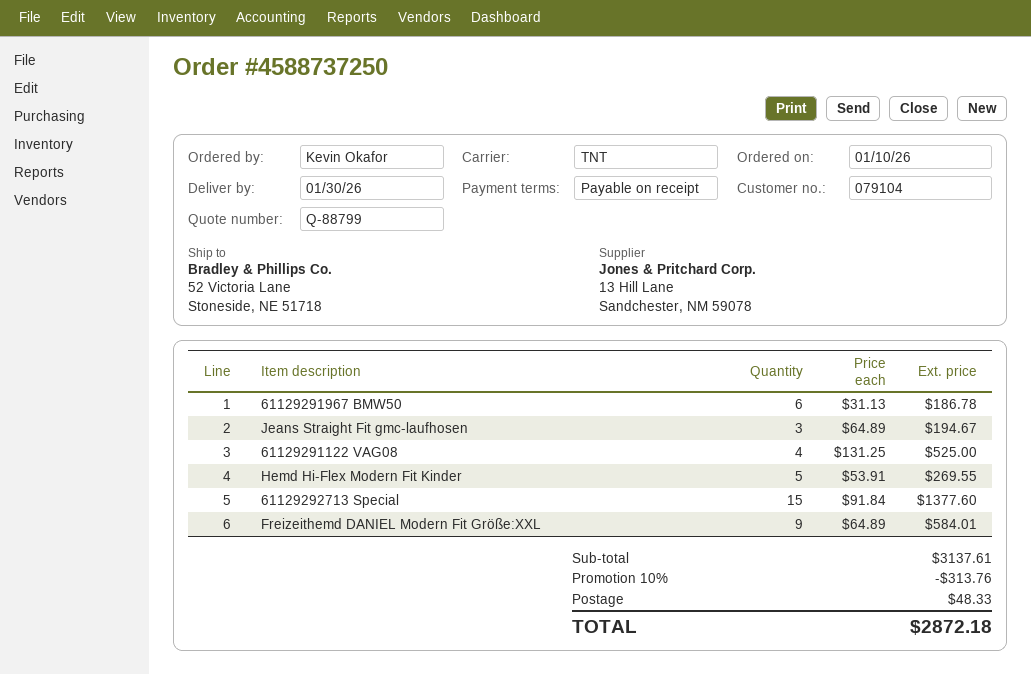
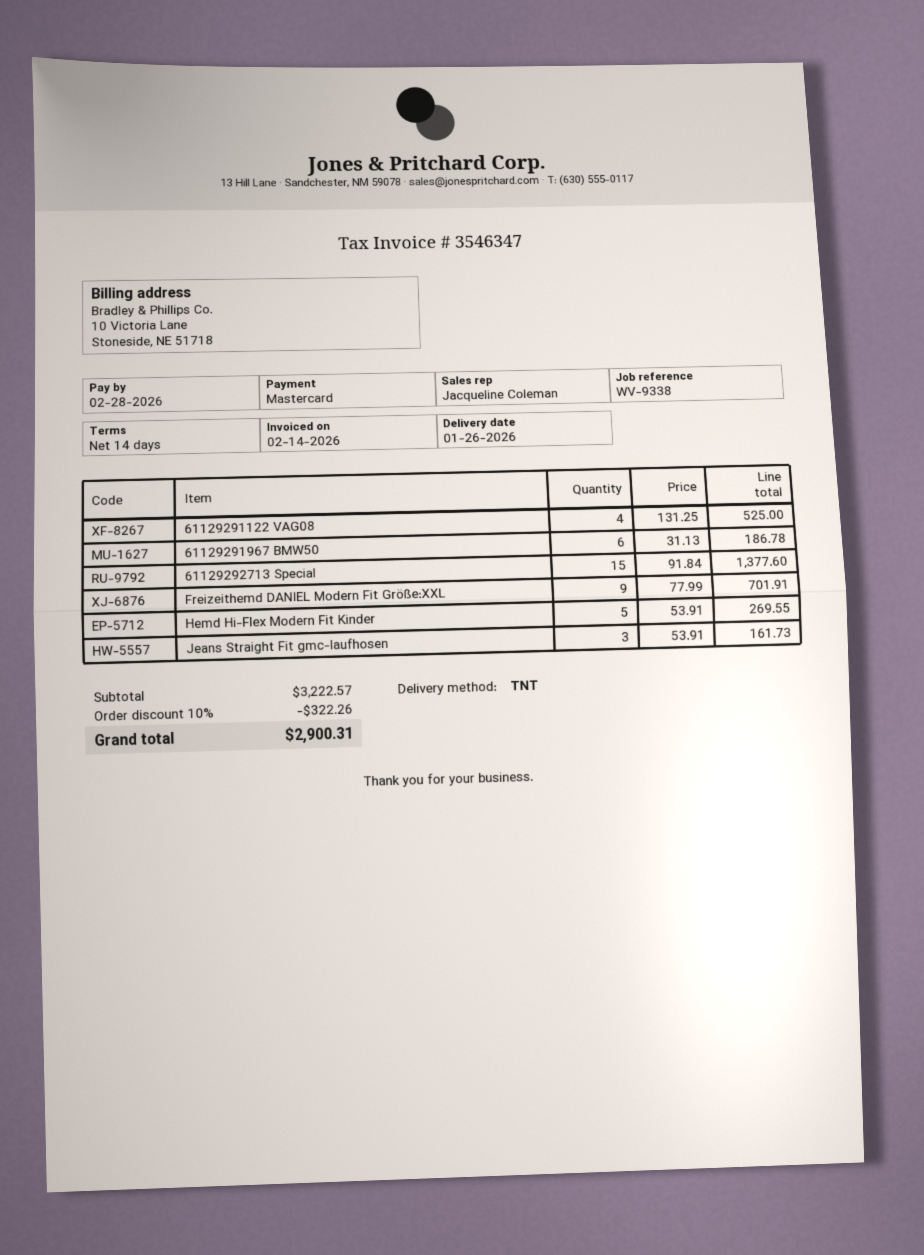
delivery date: 2026-01-30 -> 2026-01-26
payment terms: on receipt -> 14 days
Jeans Straight Fit gmc-laufhosen: 3 x 64.89 = 194.67 -> 3 x 53.91 = 161.73
Freizeithemd DANIEL Modern Fit Größe:XXL: 9 x 64.89 = 584.01 -> 9 x 77.99 = 701.91
subtotal: 3137.61 -> 3222.57
discount: 10% = 313.76 -> 10% = 322.26
shipping: 48.33 -> none
total: 2872.18 -> 2900.31

